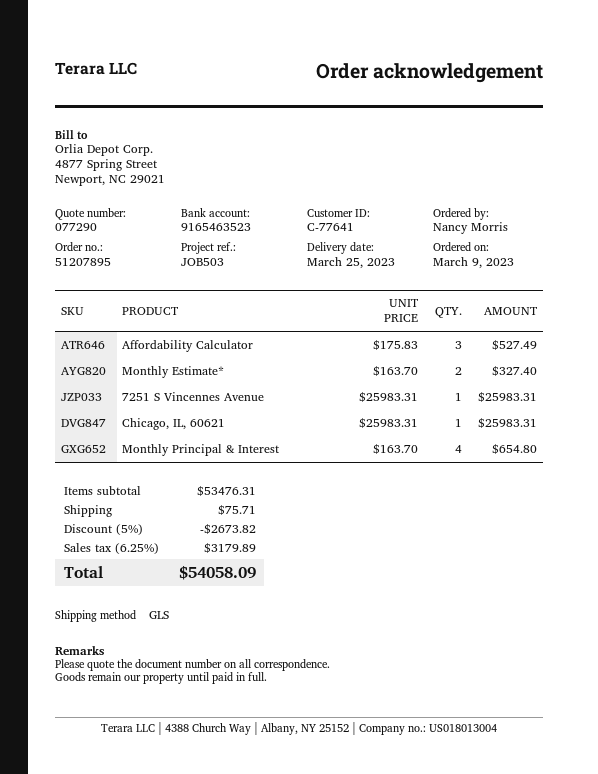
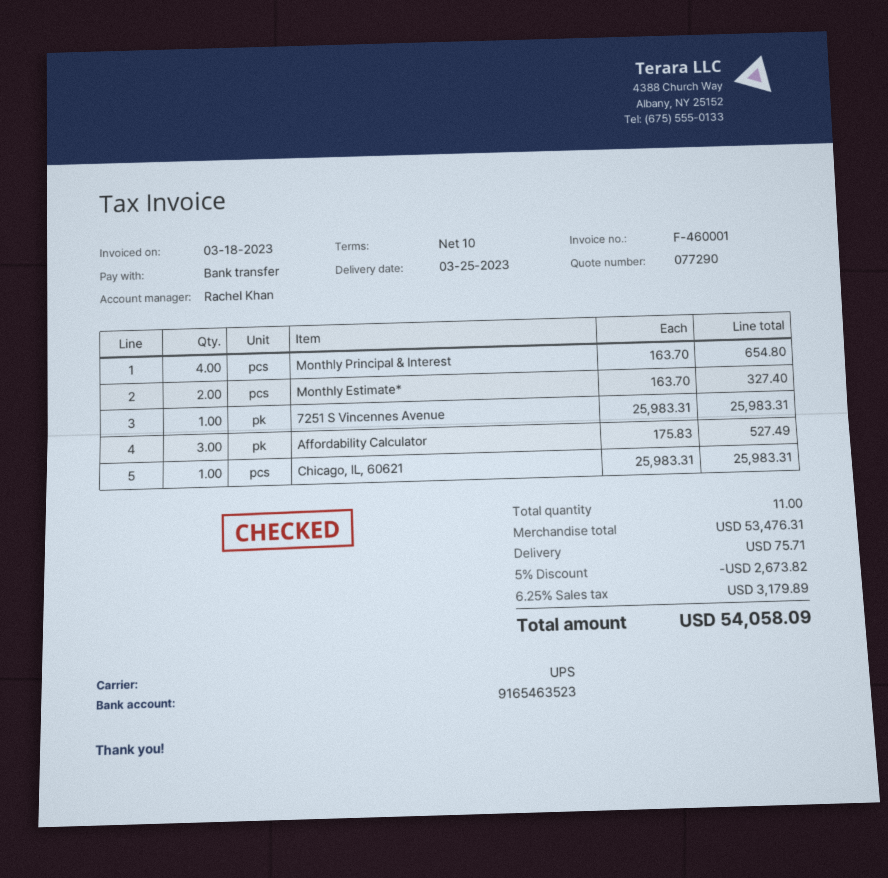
shipping method: GLS -> UPS

